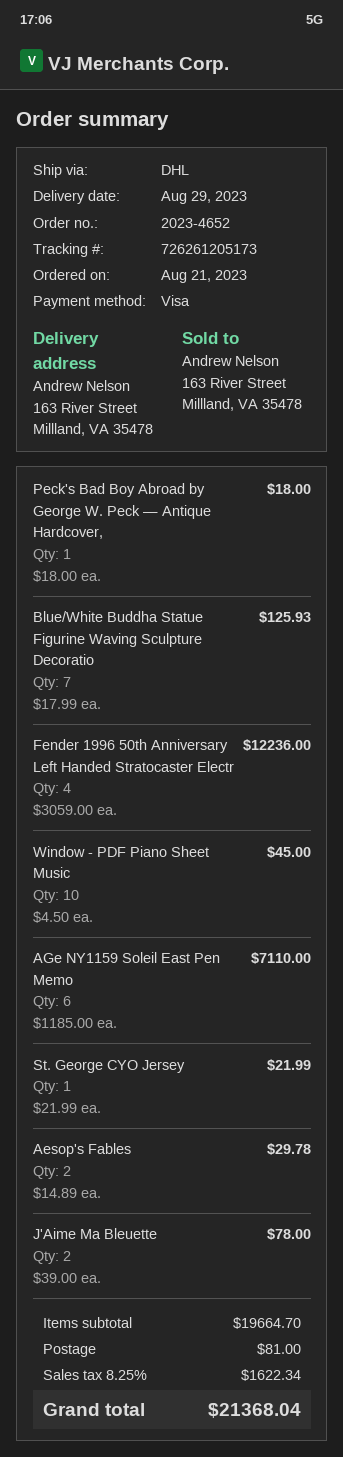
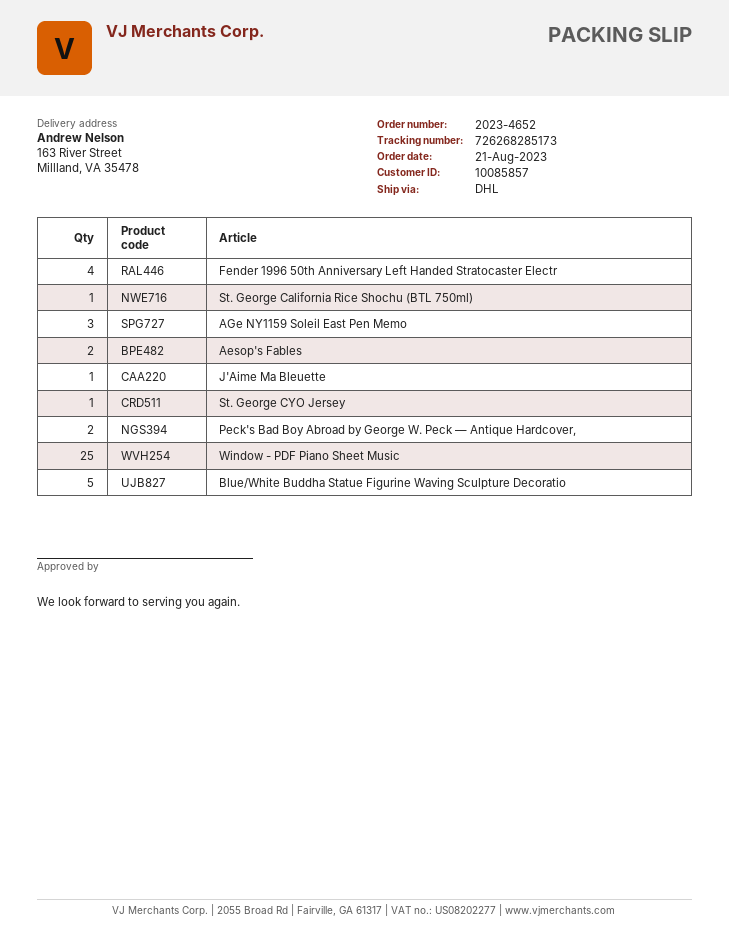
tracking number: 726261205173 -> 726268285173
Peck's Bad Boy Abroad by George W. Peck — Antique Hardcover,: 1 -> 2
Blue/White Buddha Statue Figurine Waving Sculpture Decoratio: 7 -> 5
Window - PDF Piano Sheet Music: 10 -> 25
AGe NY1159 Soleil East Pen Memo: 6 -> 3
J'Aime Ma Bleuette: 2 -> 1
St. George California Rice Shochu (BTL 750ml): none -> 1

